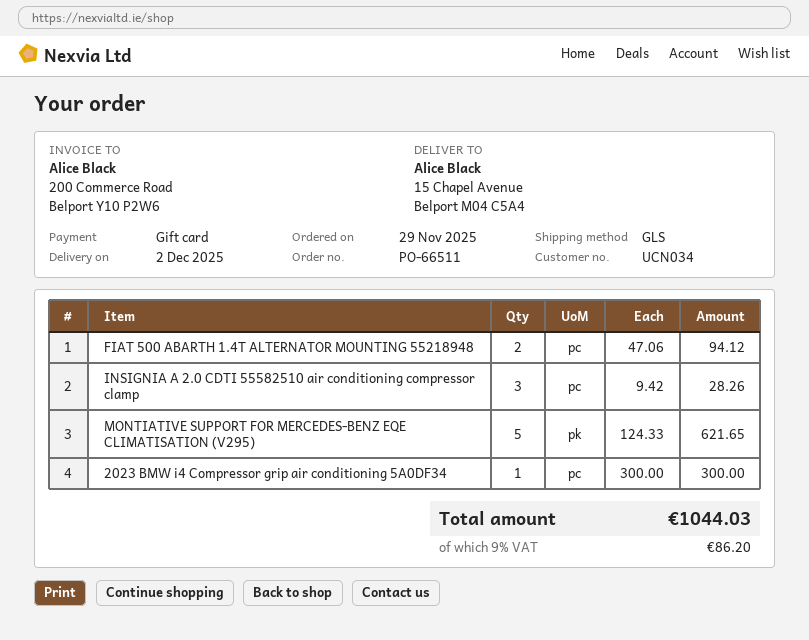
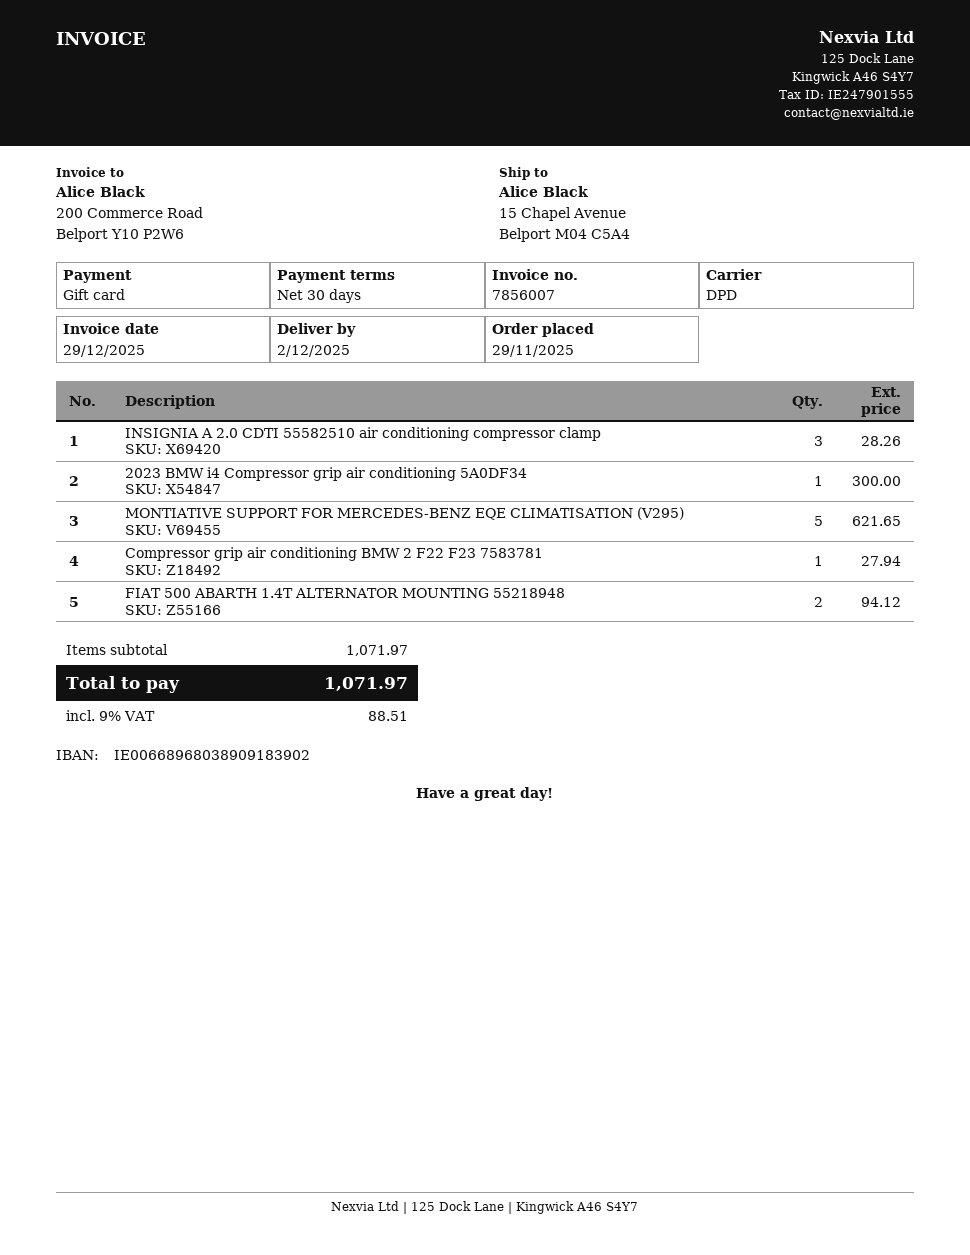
shipping method: GLS -> DPD
Compressor grip air conditioning BMW 2 F22 F23 7583781: none -> 1 for 27.94
tax: 9% = 86.20 -> 9% = 88.51
total: 1044.03 -> 1071.97

